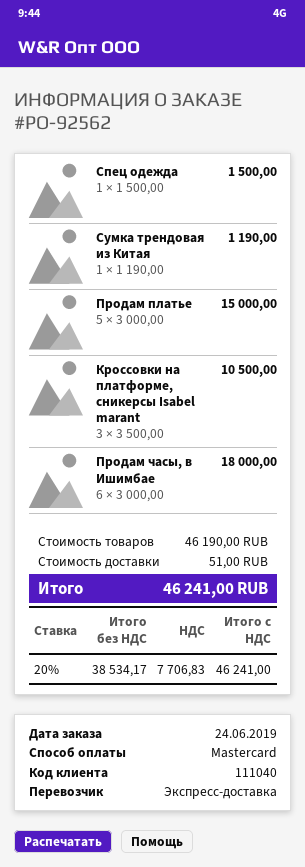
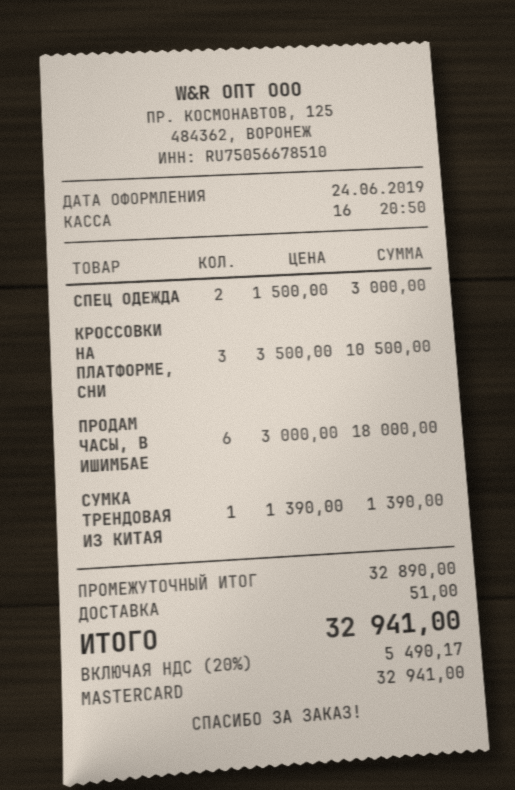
Спец одежда: 1 x 1500.00 = 1500.00 -> 2 x 1500.00 = 3000.00
Сумка трендовая из Китая: 1 x 1190.00 = 1190.00 -> 1 x 1390.00 = 1390.00
Продам платье: 5 x 3000.00 = 15000.00 -> none
subtotal: 46190.00 -> 32890.00
tax: 20% = 7706.83 -> 20% = 5490.17
total: 46241.00 -> 32941.00

